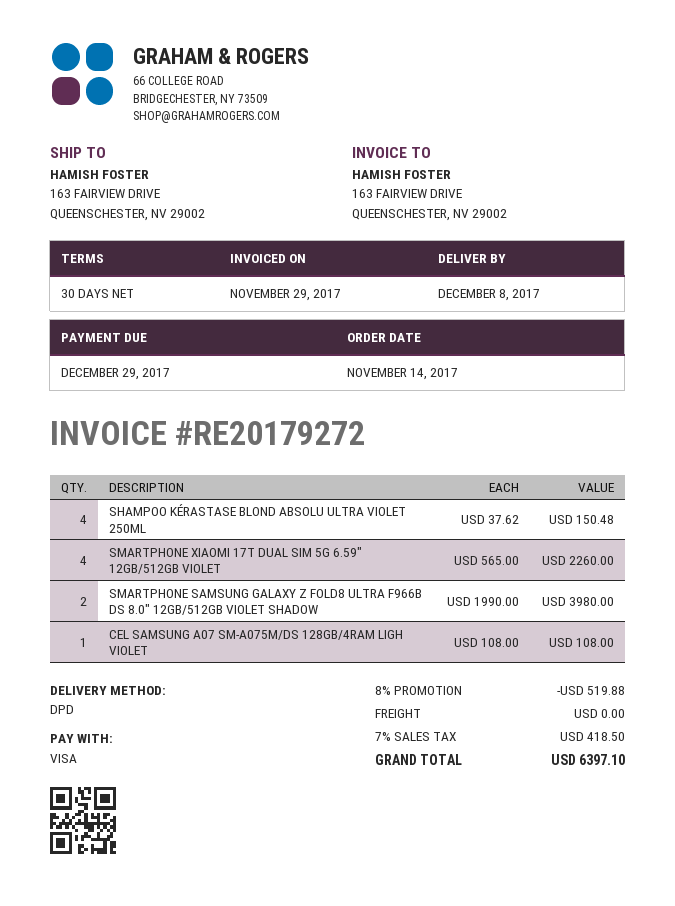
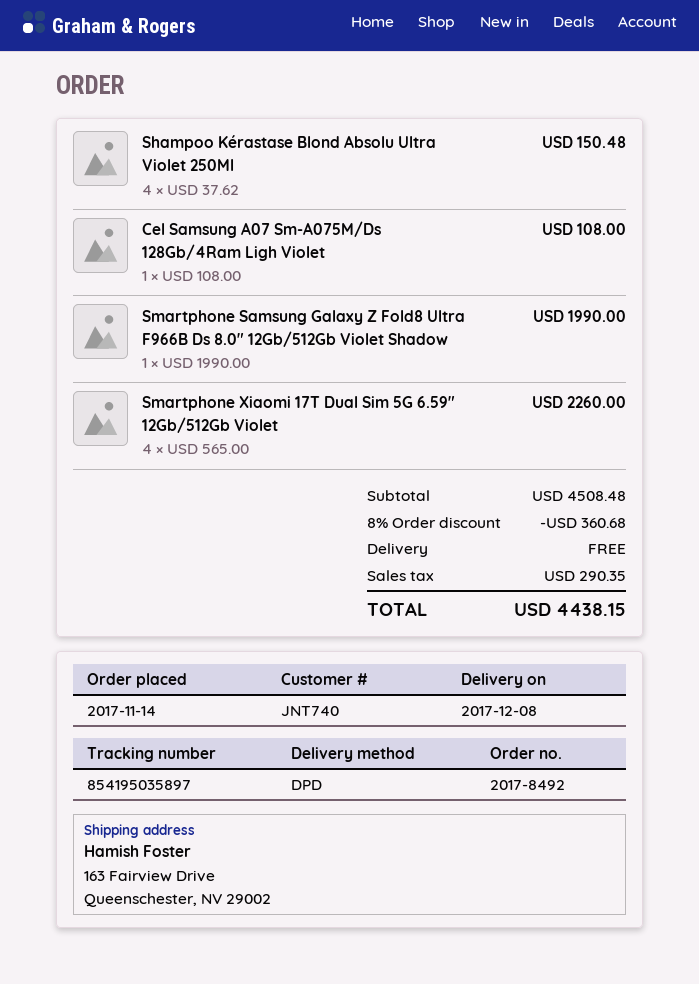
SMARTPHONE SAMSUNG GALAXY Z FOLD8 ULTRA F966B DS 8.0" 12GB/512GB VIOLET SHADOW: 2 x 1990.00 = 3980.00 -> 1 x 1990.00 = 1990.00
discount: 8% = 519.88 -> 8% = 360.68
tax: 418.50 -> 290.35
total: 6397.10 -> 4438.15

